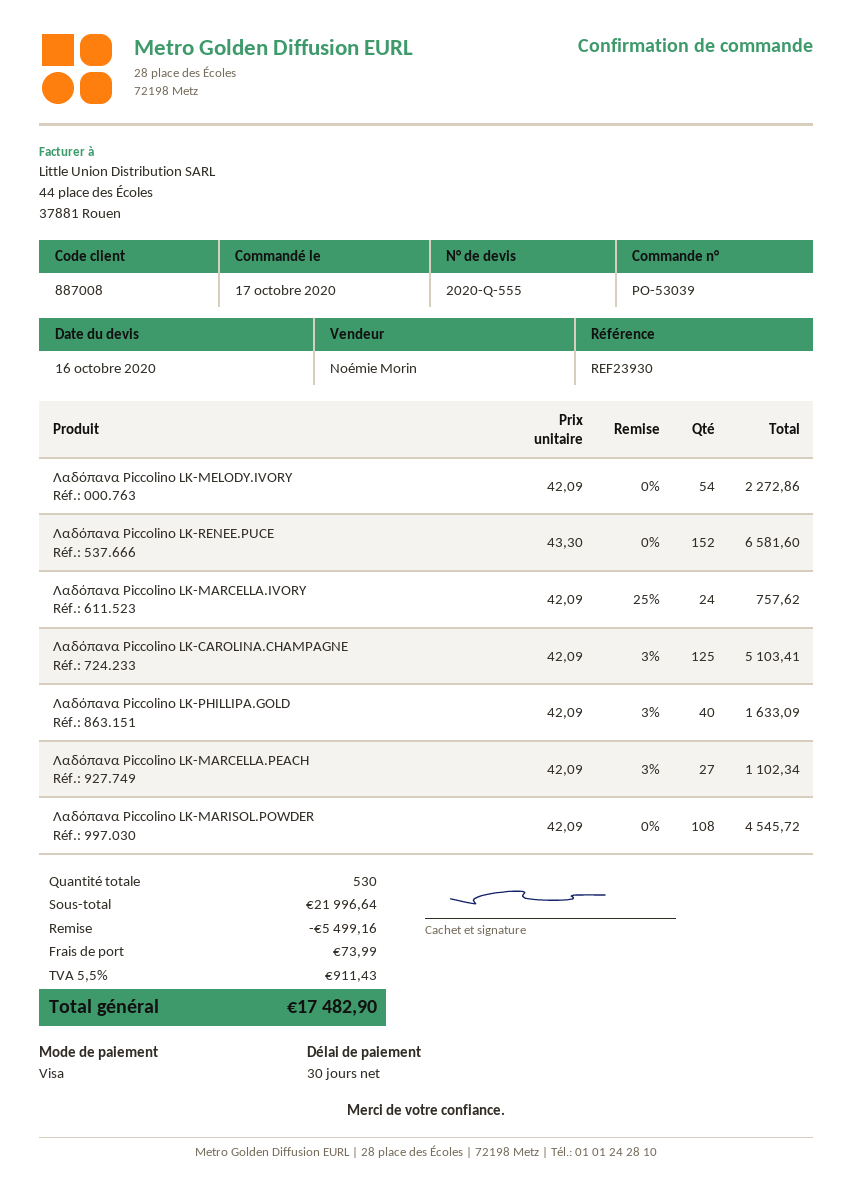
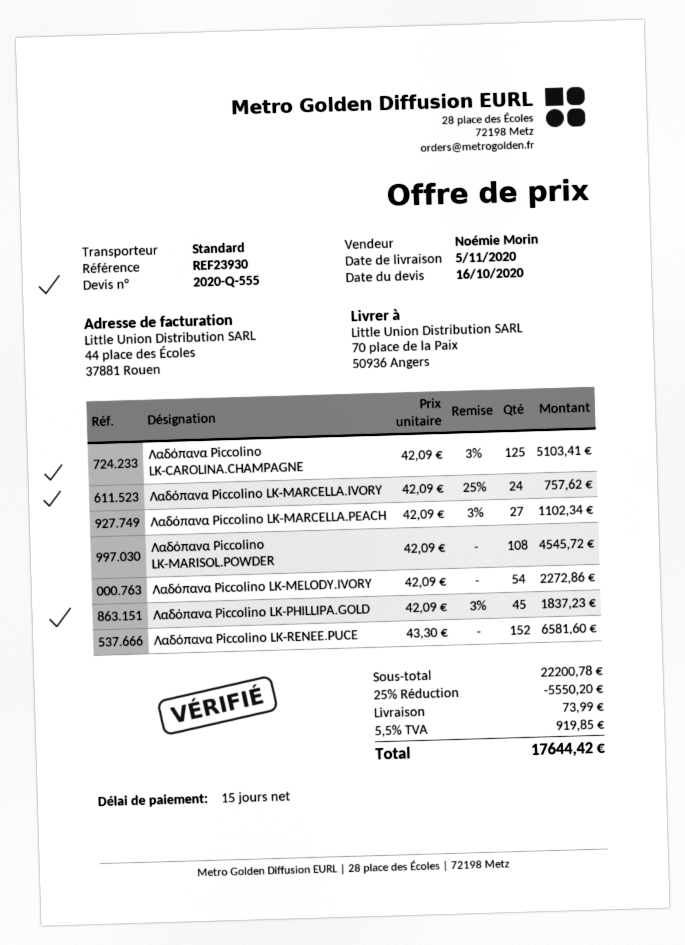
payment terms: 30 days -> 15 days
Λαδόπανα Piccolino LK-PHILLIPA.GOLD: 40 x 42.09 - 3% = 1633.09 -> 45 x 42.09 - 3% = 1837.23
subtotal: 21996.64 -> 22200.78
discount: 5499.16 -> 5550.20
tax: 5.5% = 911.43 -> 5.5% = 919.85
total: 17482.90 -> 17644.42

